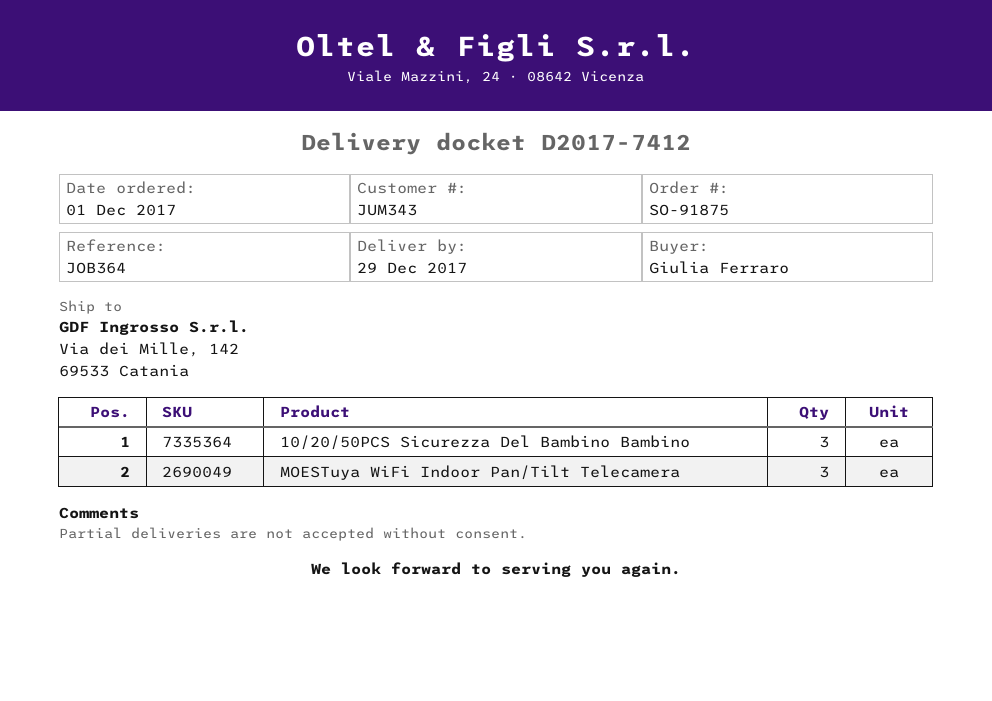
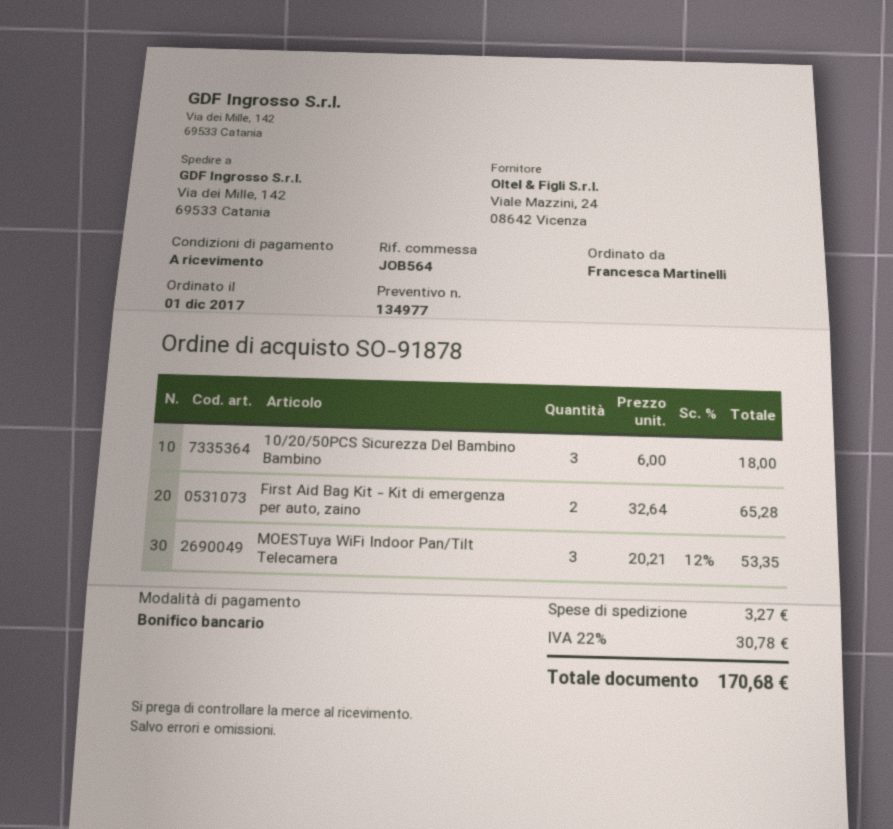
order number: SO-91875 -> SO-91878
reference: JOB364 -> JOB564
ordered by: Giulia Ferraro -> Francesca Martinelli
First Aid Bag Kit - Kit di emergenza per auto, zaino: none -> 2

